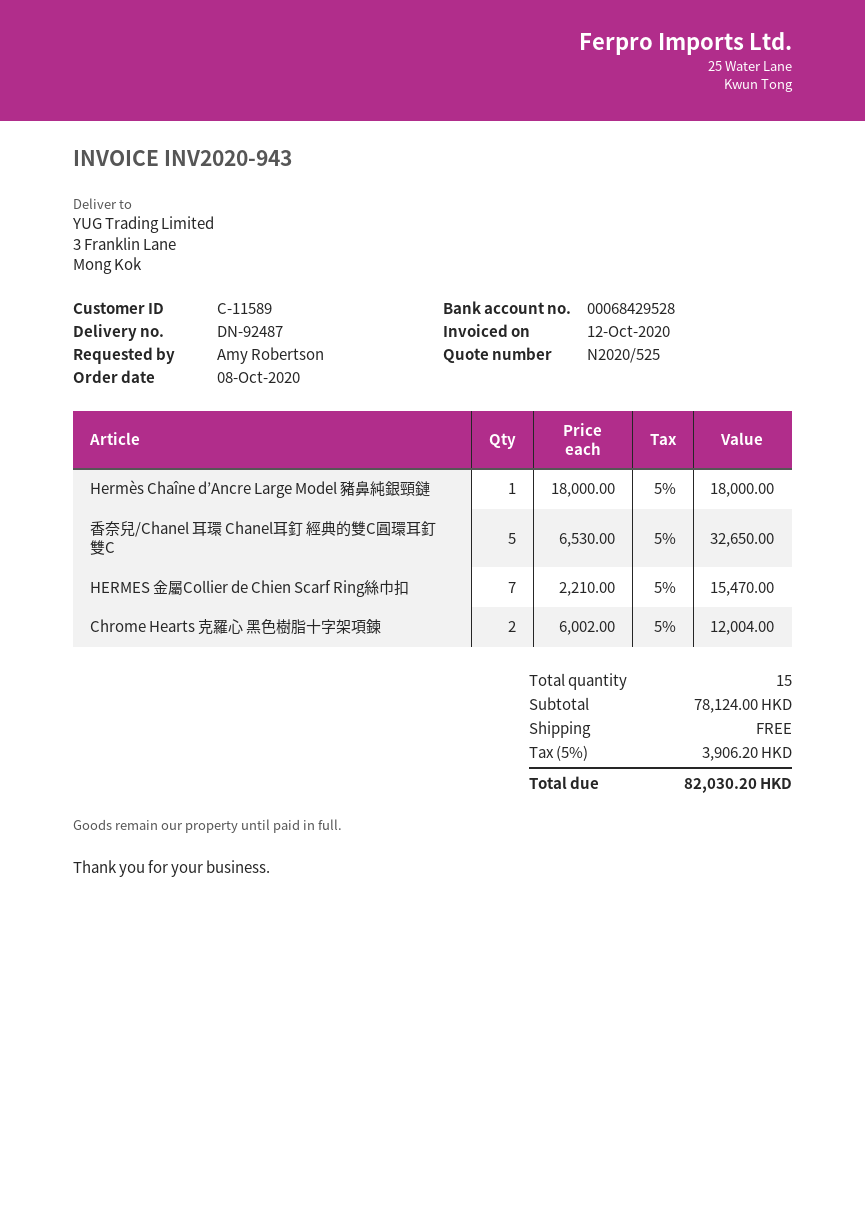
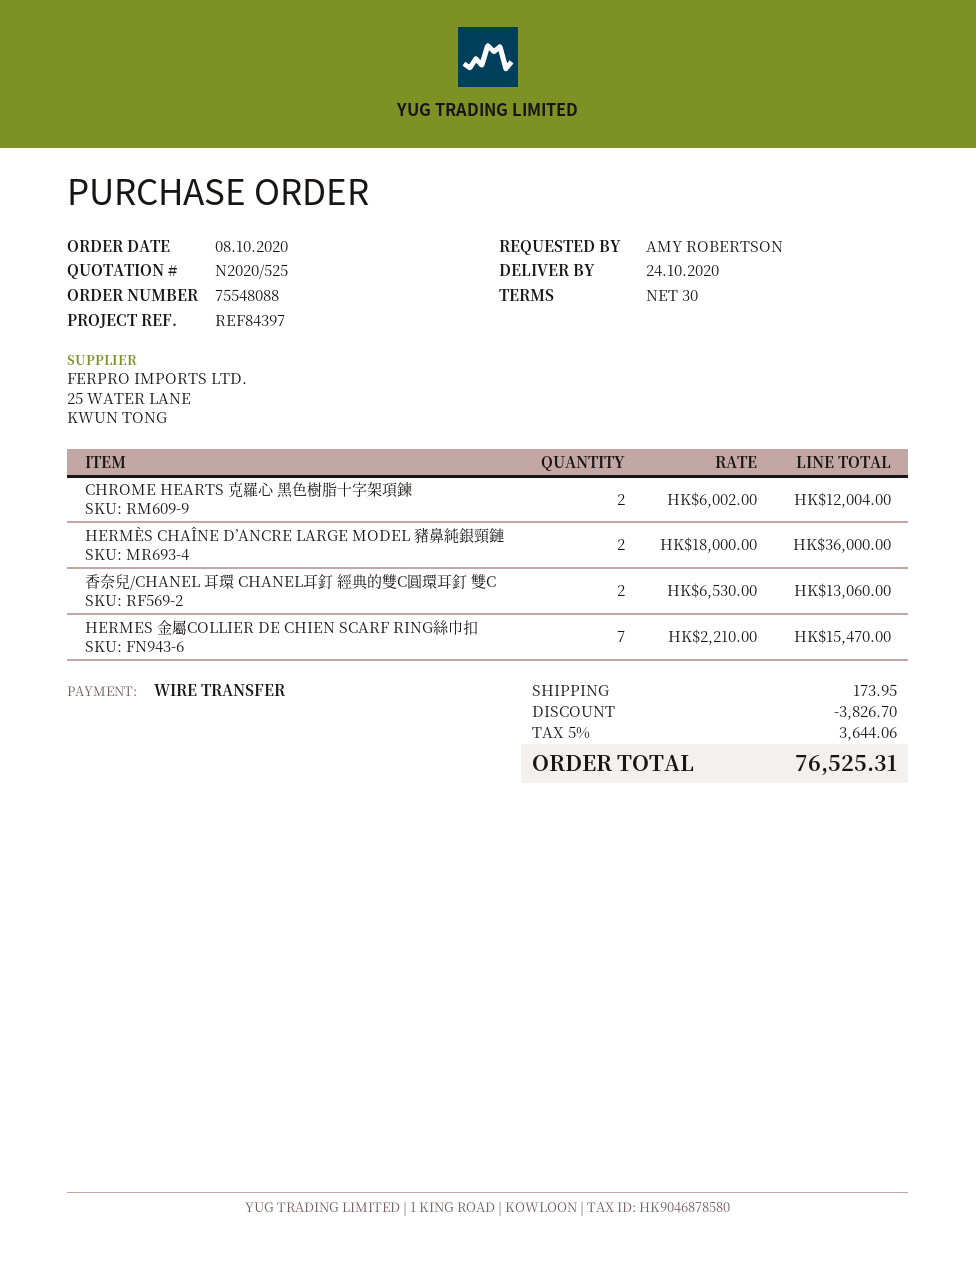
Hermès Chaîne d’Ancre Large Model 豬鼻純銀頸鏈: 1 x 18000.00 = 18000.00 -> 2 x 18000.00 = 36000.00
香奈兒/Chanel 耳環 Chanel耳釘 經典的雙C圓環耳釘 雙C: 5 x 6530.00 = 32650.00 -> 2 x 6530.00 = 13060.00
discount: none -> 3826.70
shipping: 0.00 -> 173.95
tax: 5% = 3906.20 -> 5% = 3644.06
total: 82030.20 -> 76525.31

